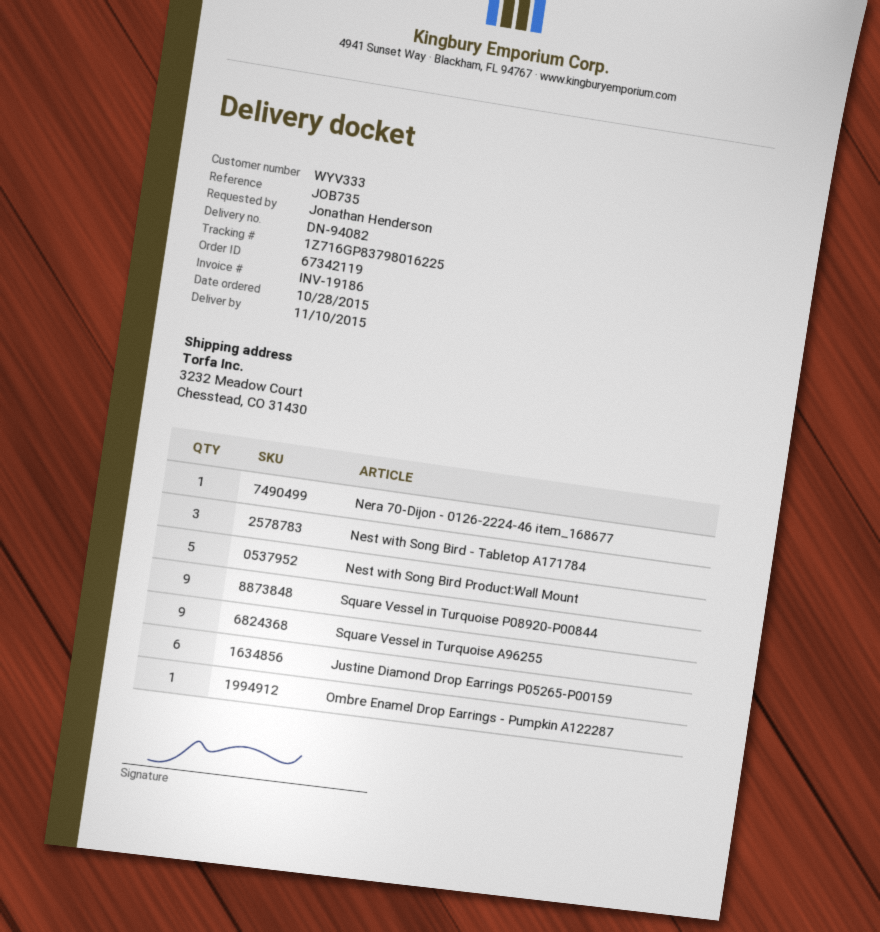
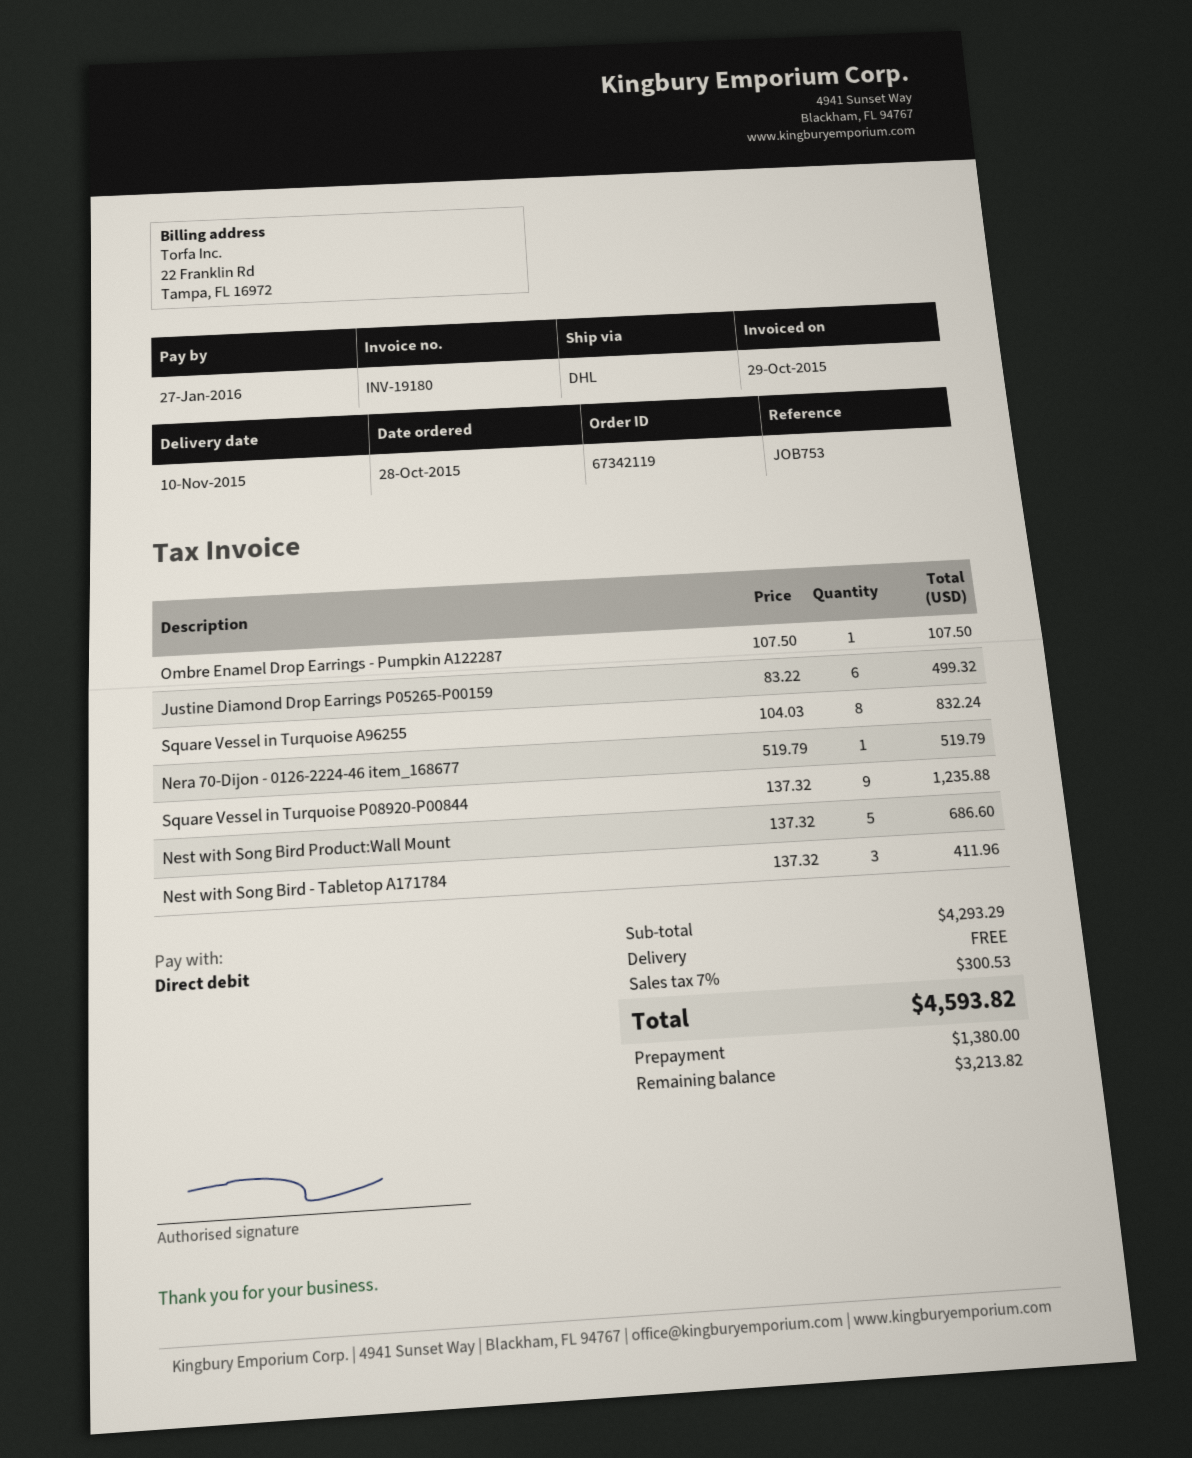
invoice number: INV-19186 -> INV-19180
reference: JOB735 -> JOB753
Square Vessel in Turquoise A96255: 9 -> 8

